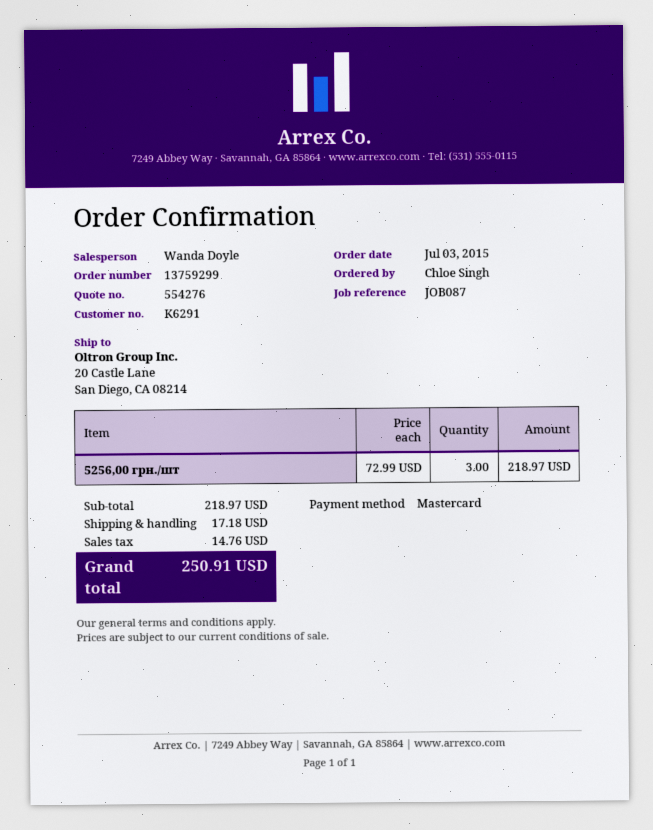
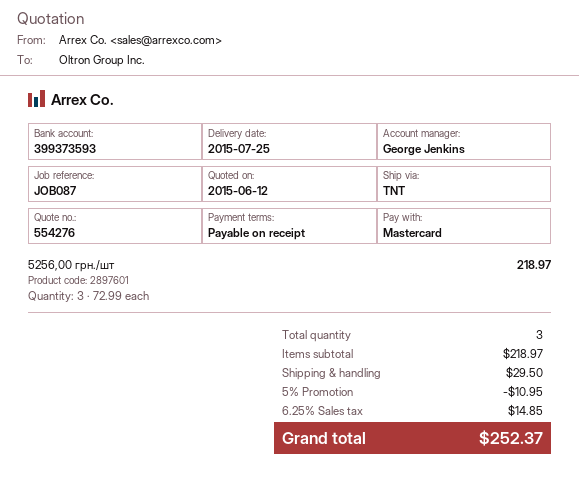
sales rep: Wanda Doyle -> George Jenkins
discount: none -> 5% = 10.95
shipping: 17.18 -> 29.50
tax: 14.76 -> 14.85
total: 250.91 -> 252.37

